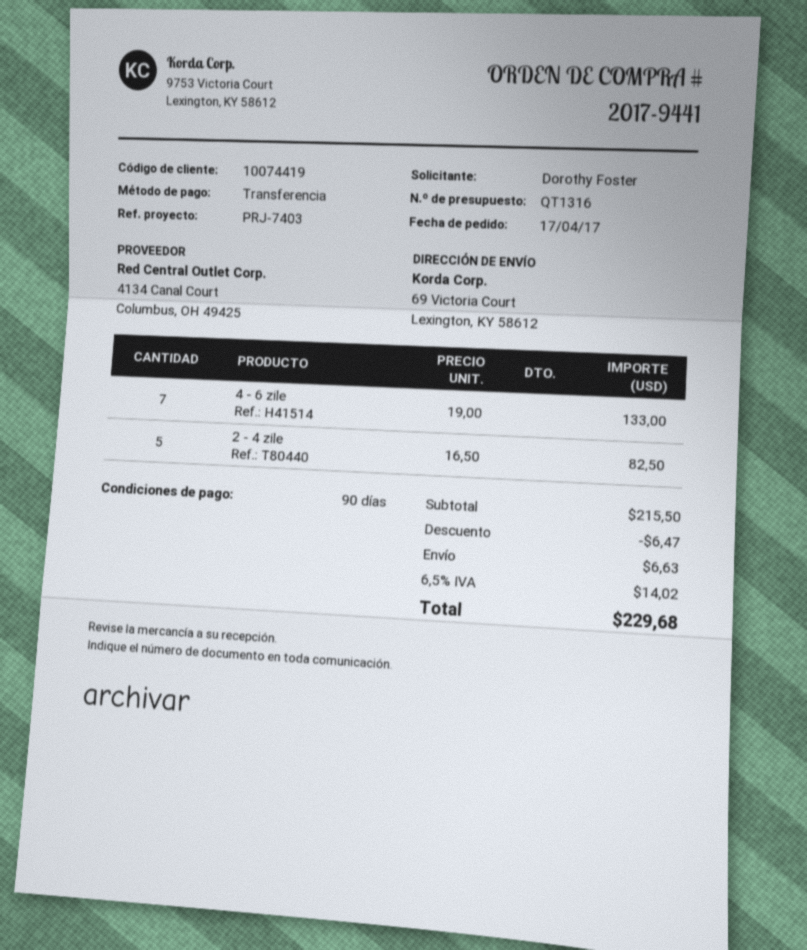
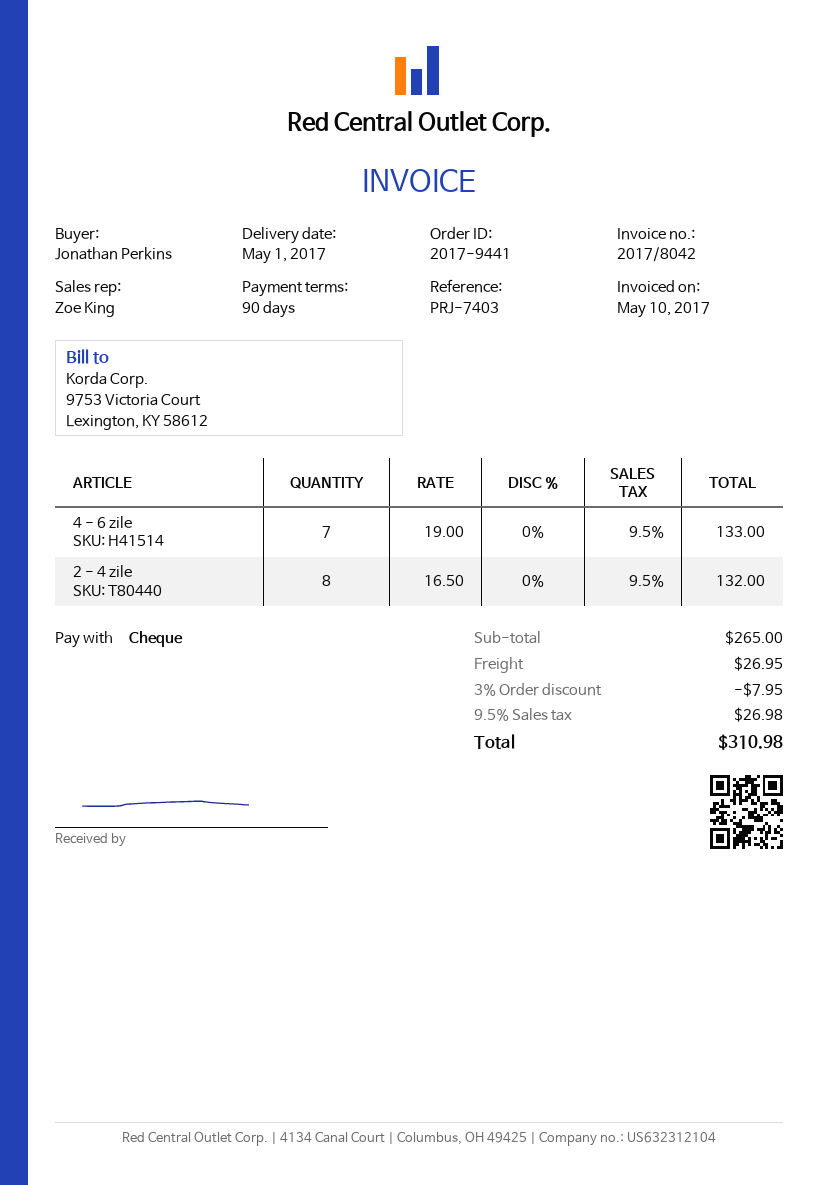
ordered by: Dorothy Foster -> Jonathan Perkins
payment method: bank transfer -> cheque
2 - 4 zile: 5 x 16.50 = 82.50 -> 8 x 16.50 = 132.00
subtotal: 215.50 -> 265.00
discount: 6.47 -> 7.95
shipping: 6.63 -> 26.95
tax: 6.5% = 14.02 -> 9.5% = 26.98
total: 229.68 -> 310.98

